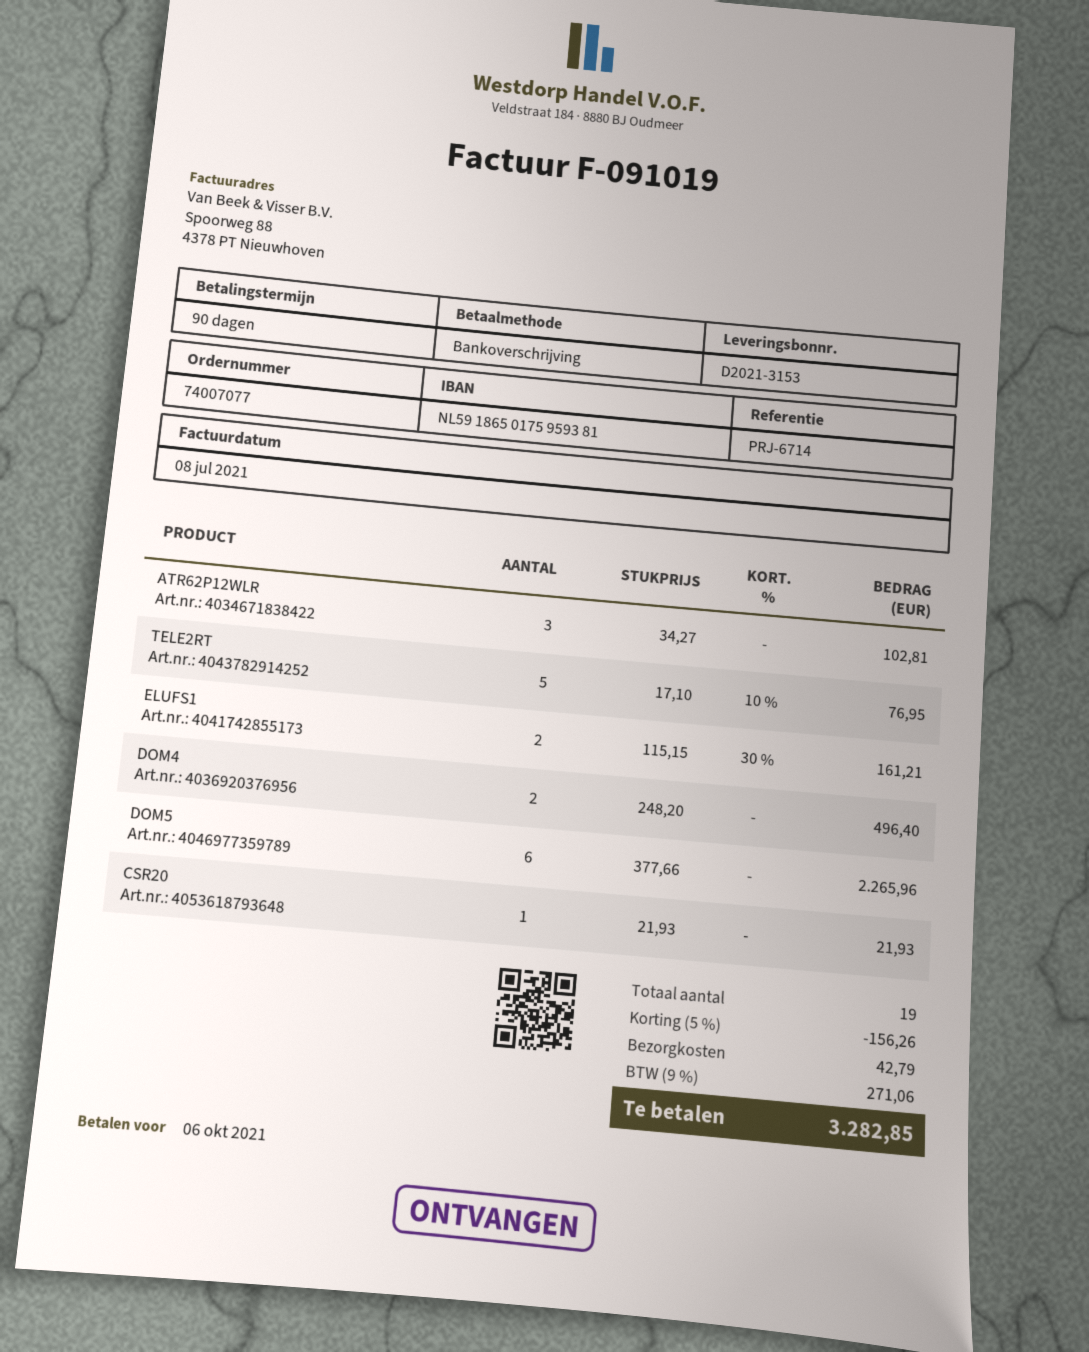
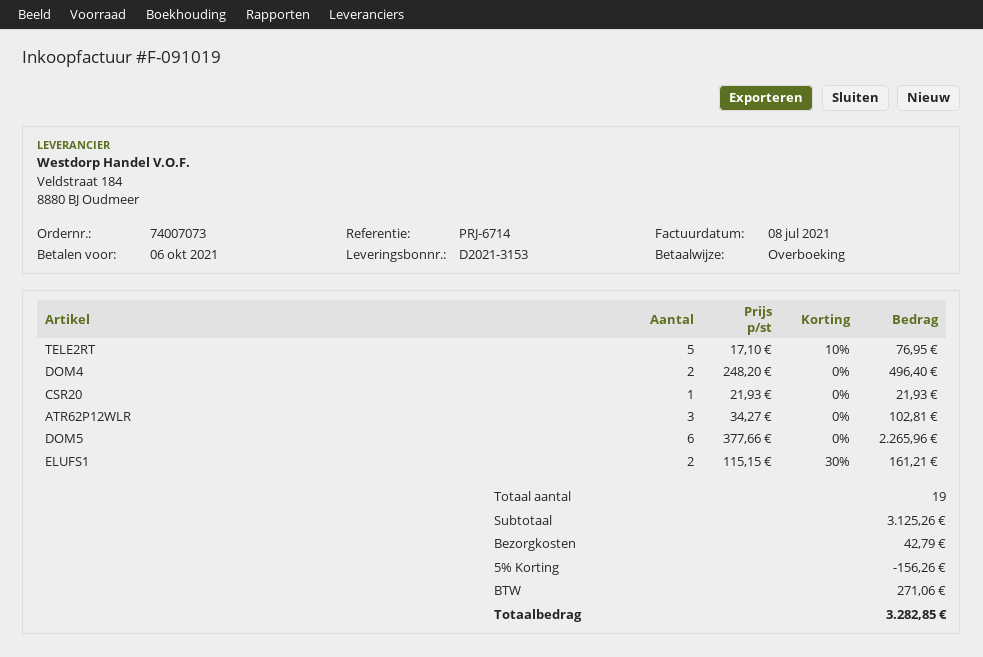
order number: 74007077 -> 74007073

